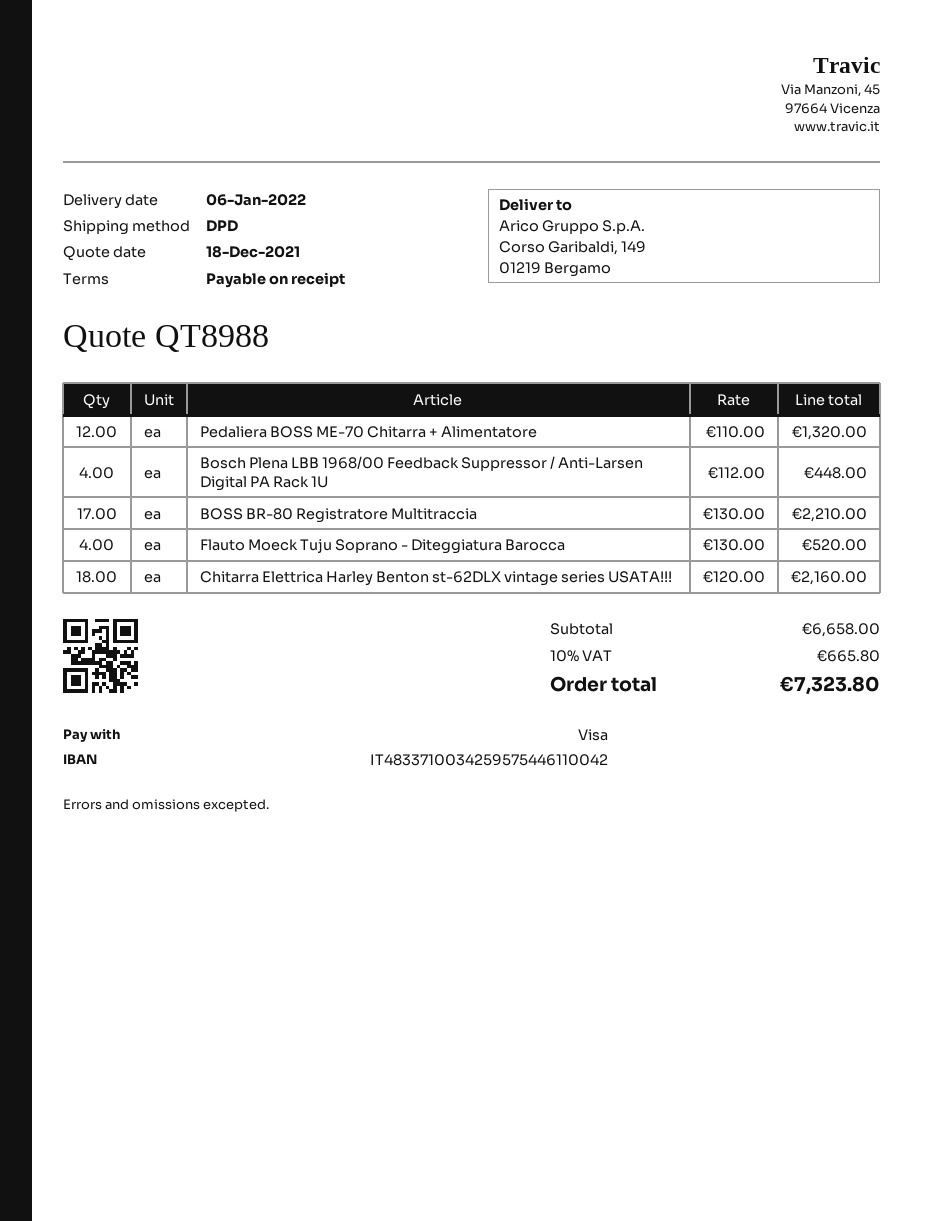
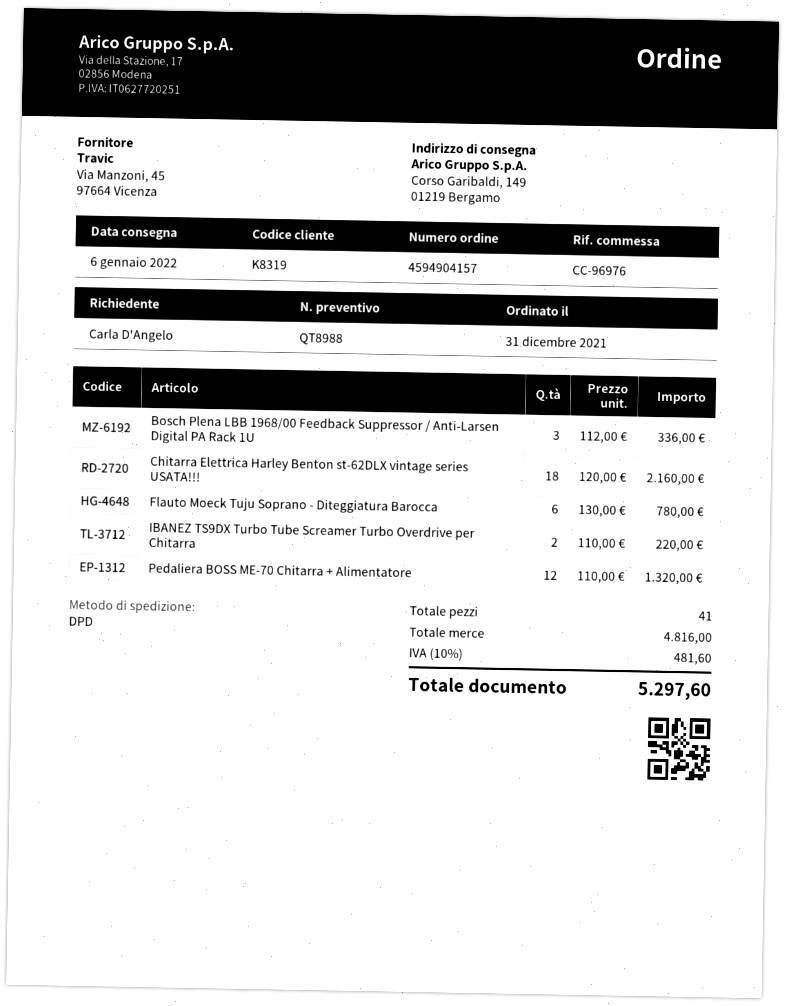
Bosch Plena LBB 1968/00 Feedback Suppressor / Anti-Larsen Digital PA Rack 1U: 4 x 112.00 = 448.00 -> 3 x 112.00 = 336.00
BOSS BR-80 Registratore Multitraccia: 17 x 130.00 = 2210.00 -> none
Flauto Moeck Tuju Soprano - Diteggiatura Barocca: 4 x 130.00 = 520.00 -> 6 x 130.00 = 780.00
IBANEZ TS9DX Turbo Tube Screamer Turbo Overdrive per Chitarra: none -> 2 x 110.00 = 220.00
subtotal: 6658.00 -> 4816.00
tax: 10% = 665.80 -> 10% = 481.60
total: 7323.80 -> 5297.60

